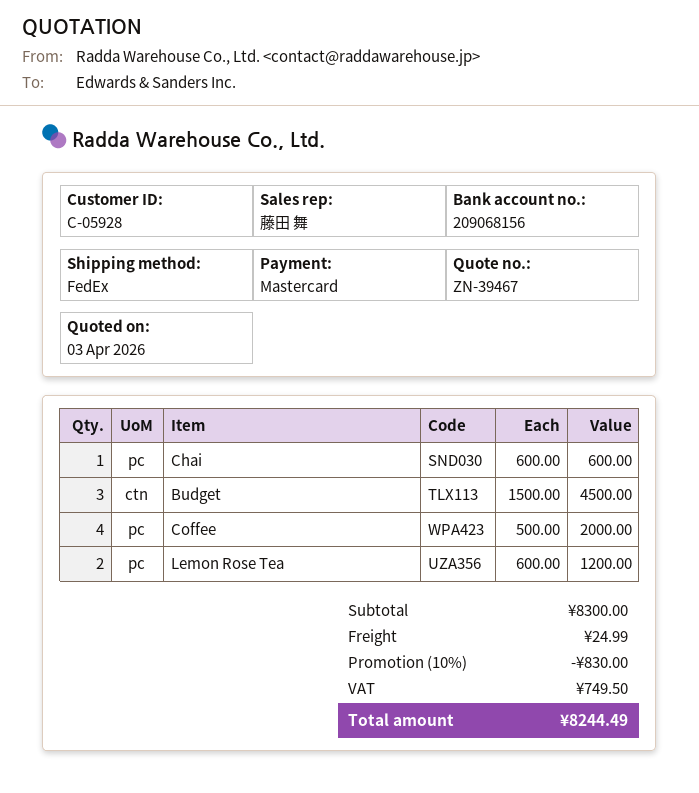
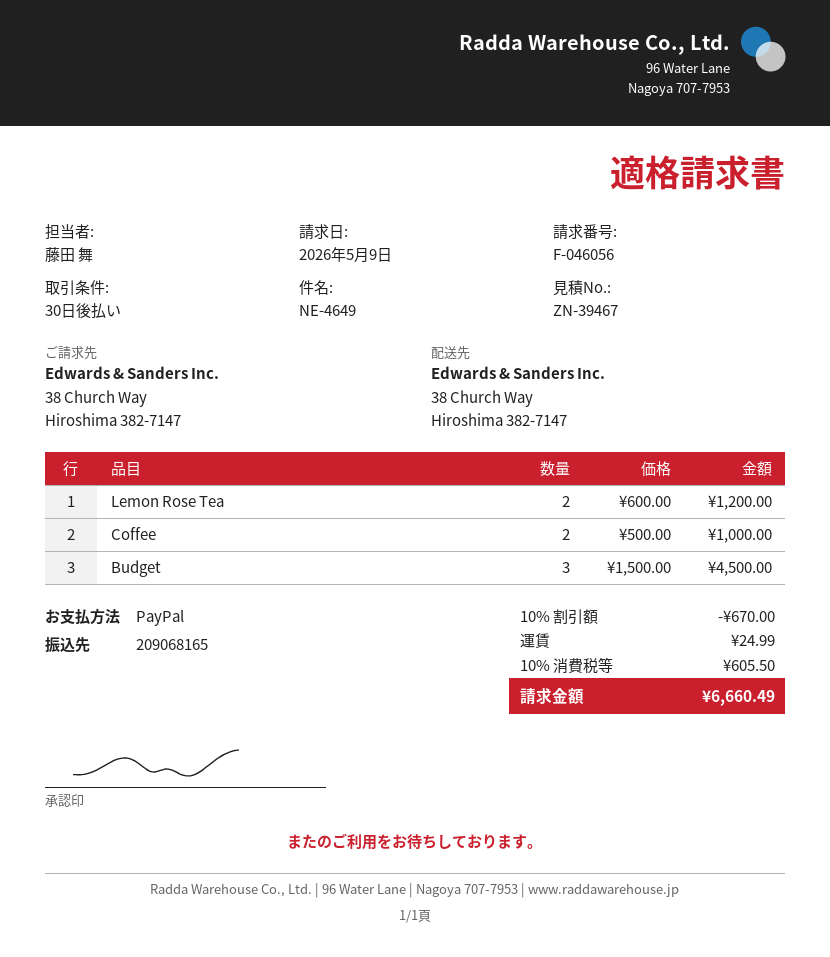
payment method: Mastercard -> PayPal
bank account: 209068156 -> 209068165
Chai: 1 x 600.00 = 600.00 -> none
Coffee: 4 x 500.00 = 2000.00 -> 2 x 500.00 = 1000.00
discount: 10% = 830.00 -> 10% = 670.00
tax: 749.50 -> 605.50
total: 8244.49 -> 6660.49

